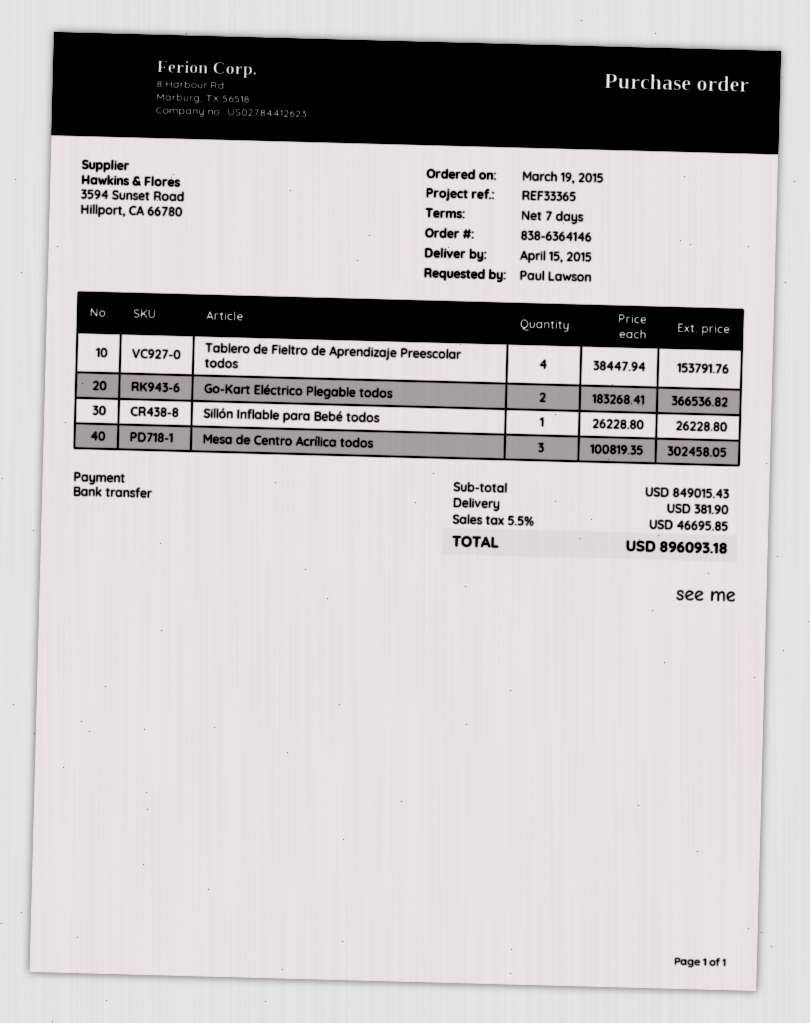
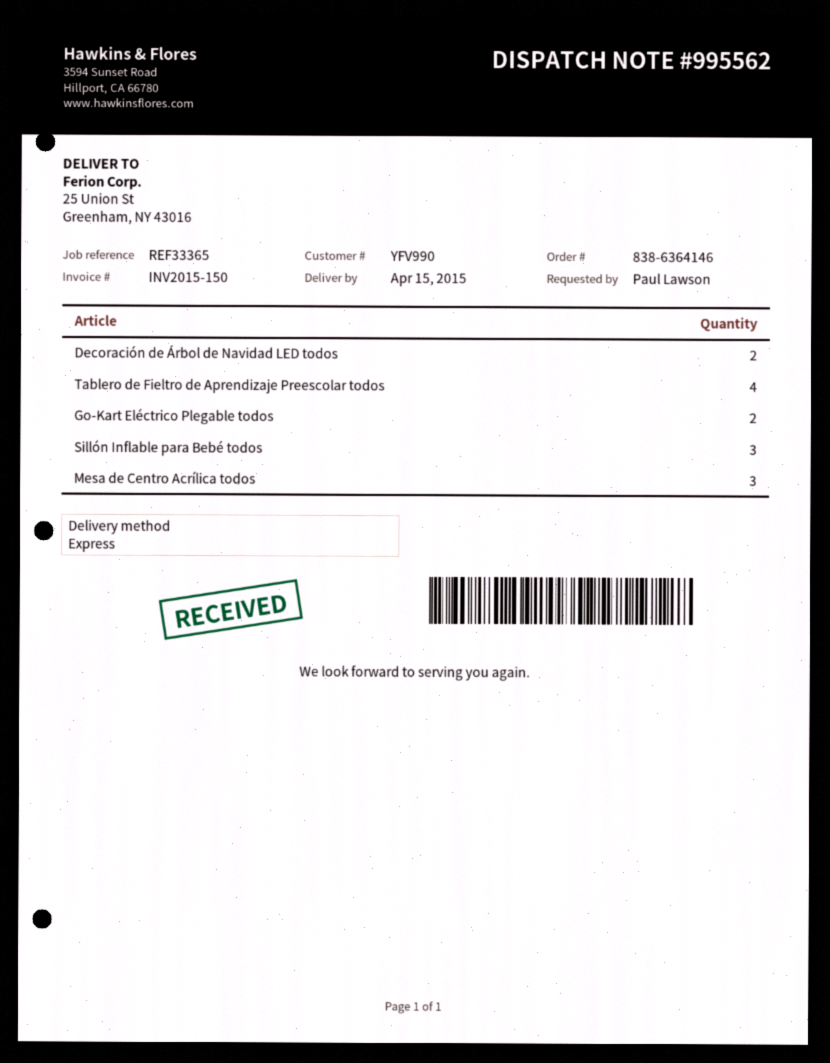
Sillón Inflable para Bebé todos: 1 -> 3
Decoración de Árbol de Navidad LED todos: none -> 2

